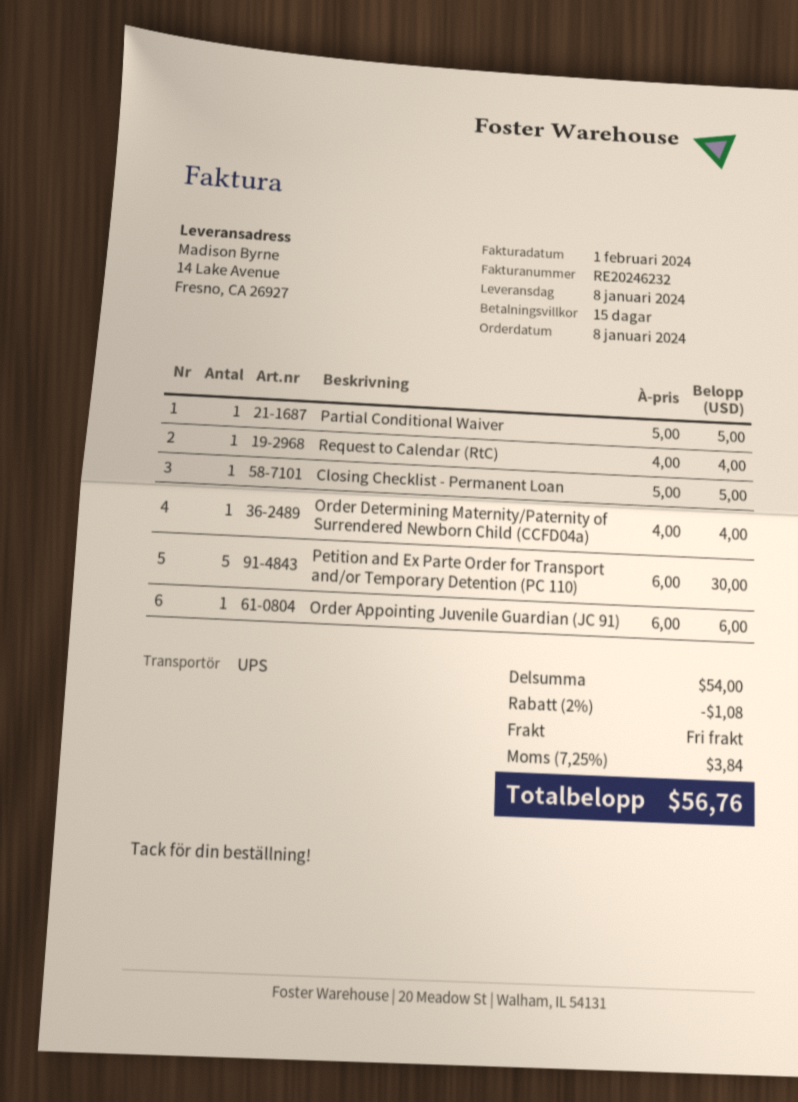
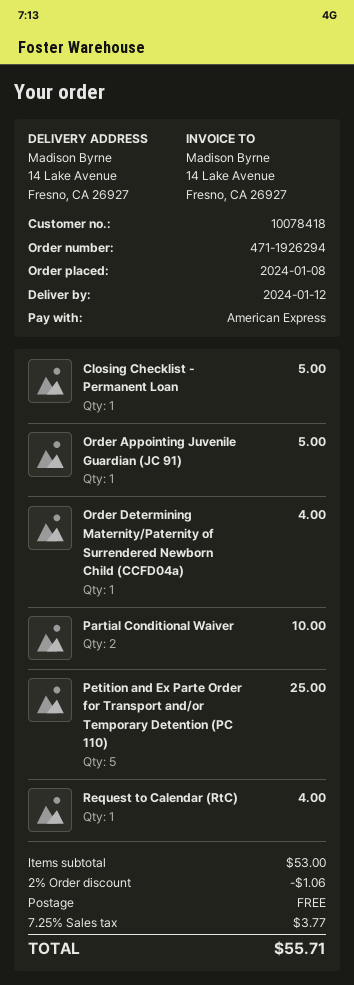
delivery date: 2024-01-08 -> 2024-01-12
Partial Conditional Waiver: 1 for 5.00 -> 2 for 10.00
Petition and Ex Parte Order for Transport and/or Temporary Detention (PC 110): 5 for 30.00 -> 5 for 25.00
Order Appointing Juvenile Guardian (JC 91): 1 for 6.00 -> 1 for 5.00
subtotal: 54.00 -> 53.00
discount: 2% = 1.08 -> 2% = 1.06
tax: 7.25% = 3.84 -> 7.25% = 3.77
total: 56.76 -> 55.71

